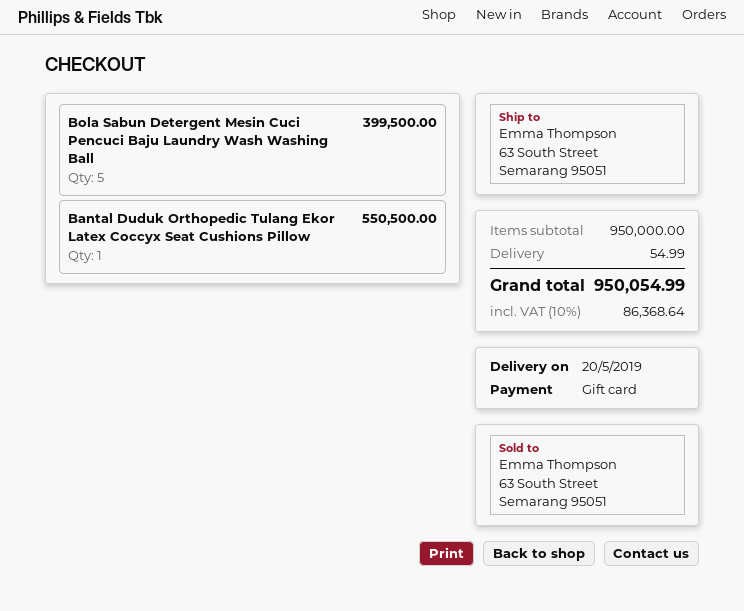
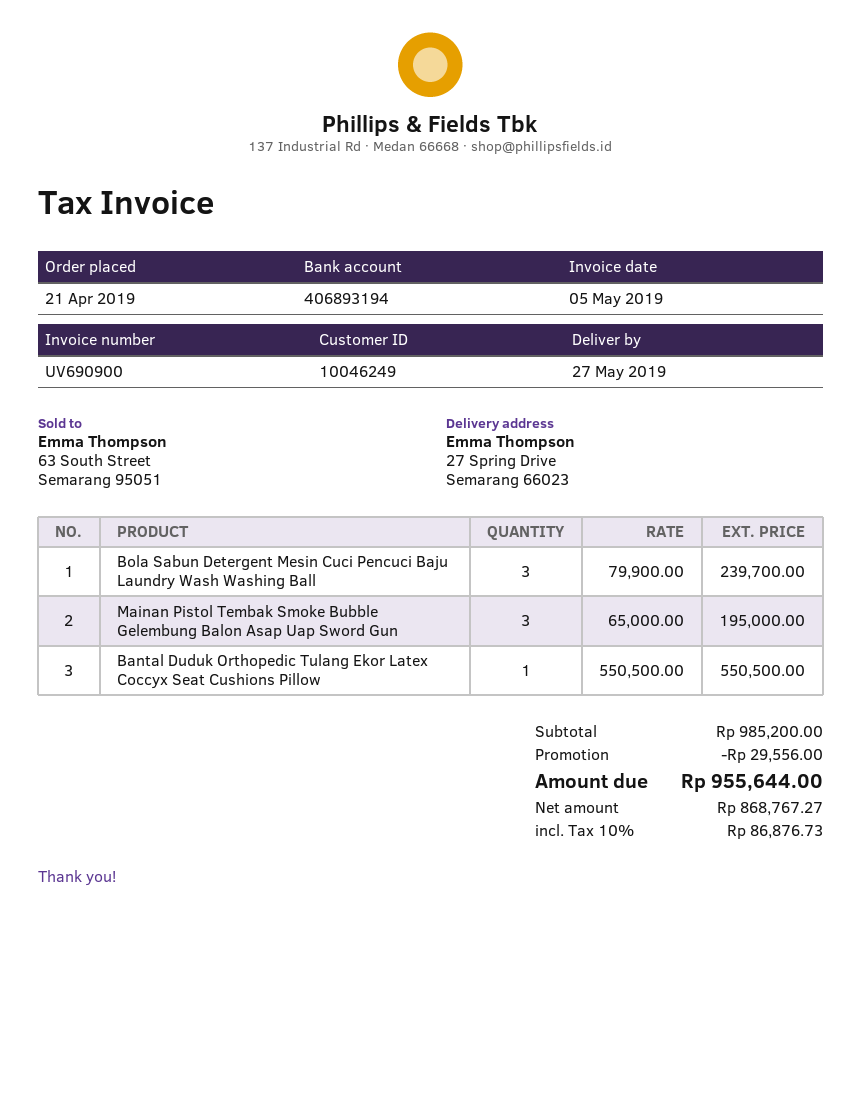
delivery date: 2019-05-20 -> 2019-05-27
ship to: 63 South Street, Semarang 95051 -> 27 Spring Drive, Semarang 66023
Bola Sabun Detergent Mesin Cuci Pencuci Baju Laundry Wash Washing Ball: 5 for 399500.00 -> 3 for 239700.00
Mainan Pistol Tembak Smoke Bubble Gelembung Balon Asap Uap Sword Gun: none -> 3 for 195000.00
subtotal: 950000.00 -> 985200.00
discount: none -> 29556.00
shipping: 54.99 -> none
tax: 10% = 86368.64 -> 10% = 86876.73
total: 950054.99 -> 955644.00

